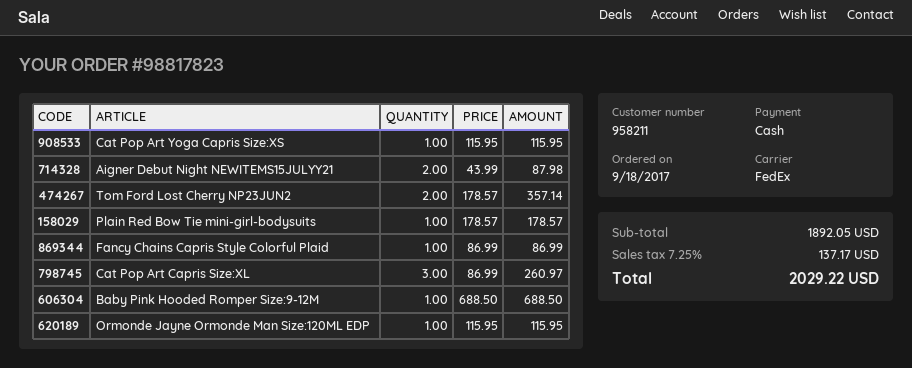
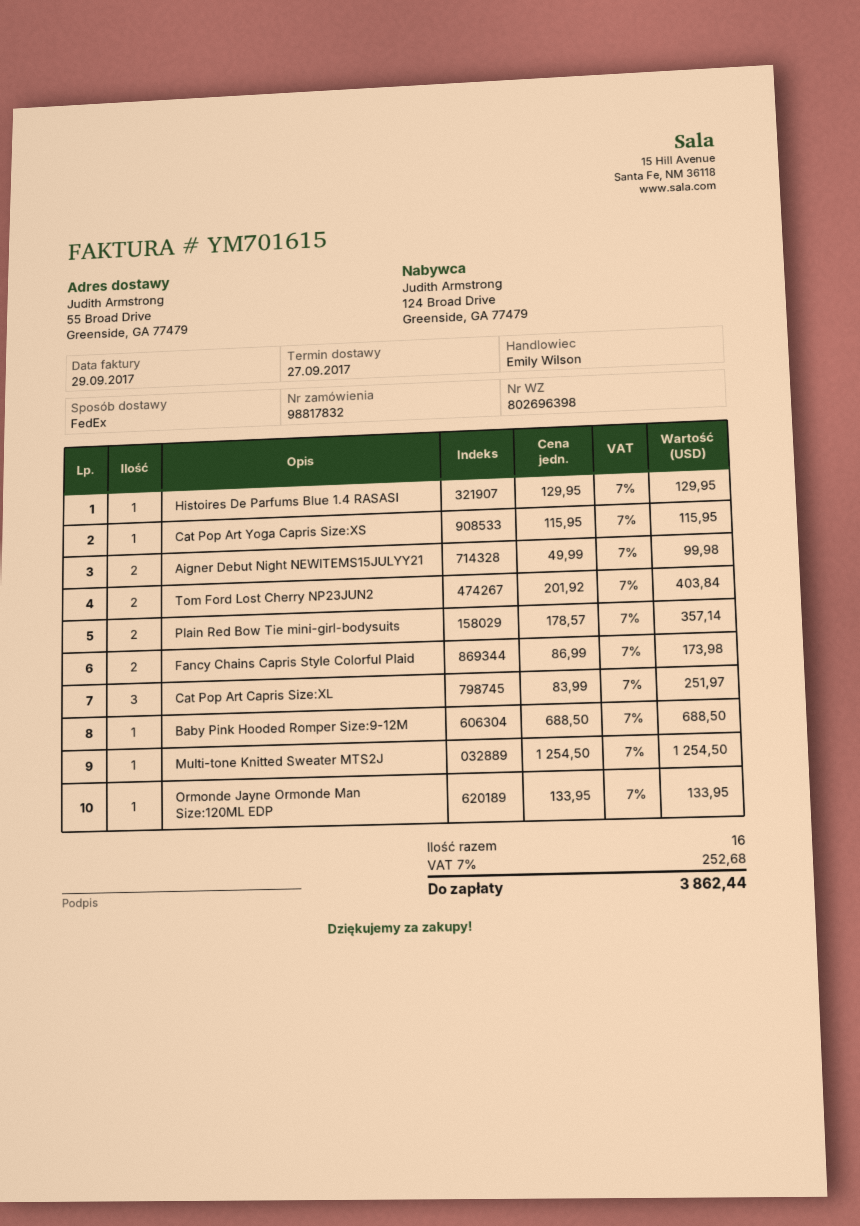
order number: 98817823 -> 98817832
Aigner Debut Night NEWITEMS15JULYY21: 2 x 43.99 = 87.98 -> 2 x 49.99 = 99.98
Tom Ford Lost Cherry NP23JUN2: 2 x 178.57 = 357.14 -> 2 x 201.92 = 403.84
Plain Red Bow Tie mini-girl-bodysuits: 1 x 178.57 = 178.57 -> 2 x 178.57 = 357.14
Fancy Chains Capris Style Colorful Plaid: 1 x 86.99 = 86.99 -> 2 x 86.99 = 173.98
Cat Pop Art Capris Size:XL: 3 x 86.99 = 260.97 -> 3 x 83.99 = 251.97
Ormonde Jayne Ormonde Man Size:120ML EDP: 1 x 115.95 = 115.95 -> 1 x 133.95 = 133.95
Histoires De Parfums Blue 1.4 RASASI: none -> 1 x 129.95 = 129.95
Multi-tone Knitted Sweater MTS2J: none -> 1 x 1254.50 = 1254.50
tax: 7.25% = 137.17 -> 7% = 252.68
total: 2029.22 -> 3862.44

